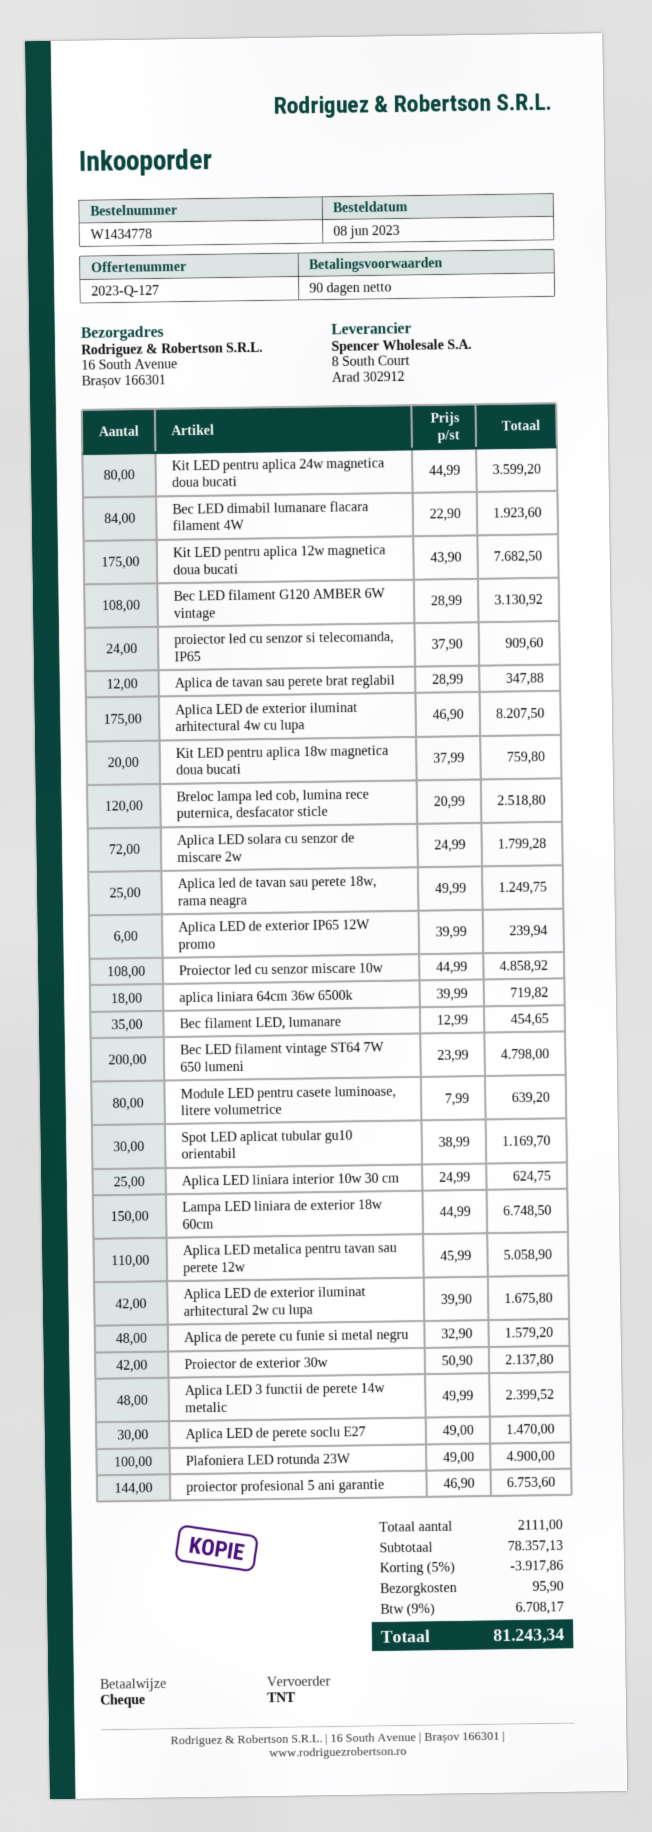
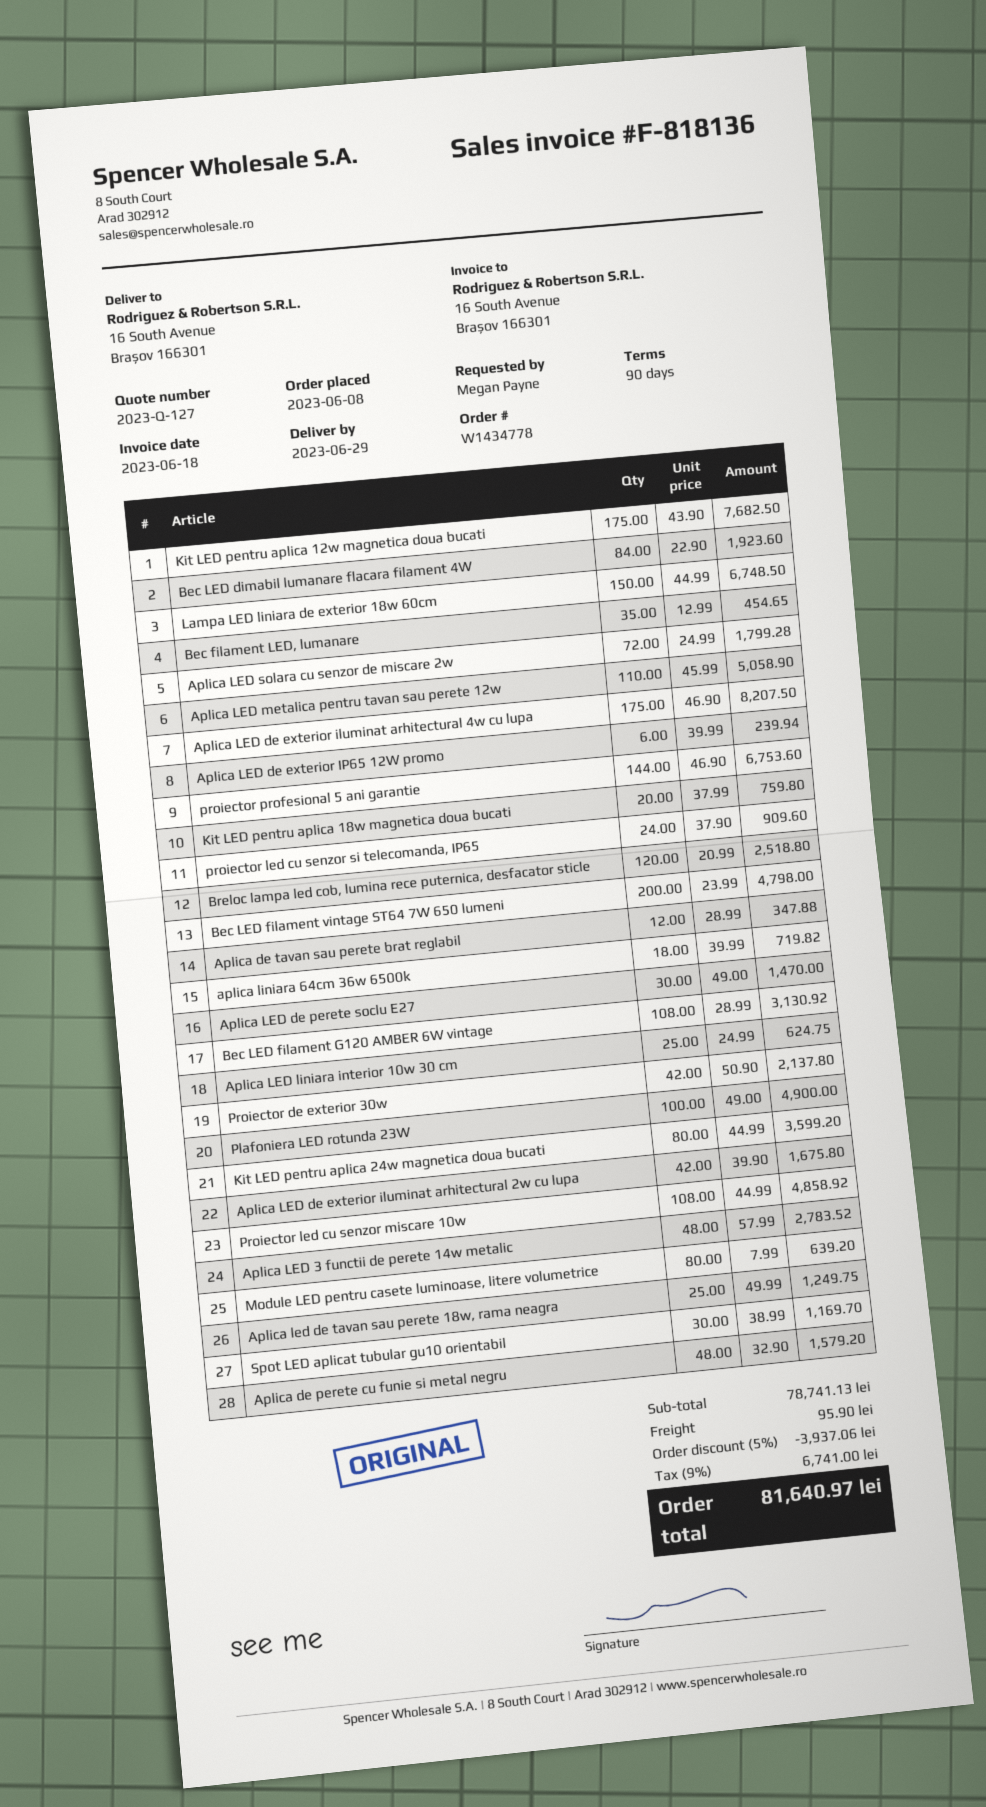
Aplica LED 3 functii de perete 14w metalic: 48 x 49.99 = 2399.52 -> 48 x 57.99 = 2783.52
subtotal: 78357.13 -> 78741.13
discount: 5% = 3917.86 -> 5% = 3937.06
tax: 9% = 6708.17 -> 9% = 6741.00
total: 81243.34 -> 81640.97

